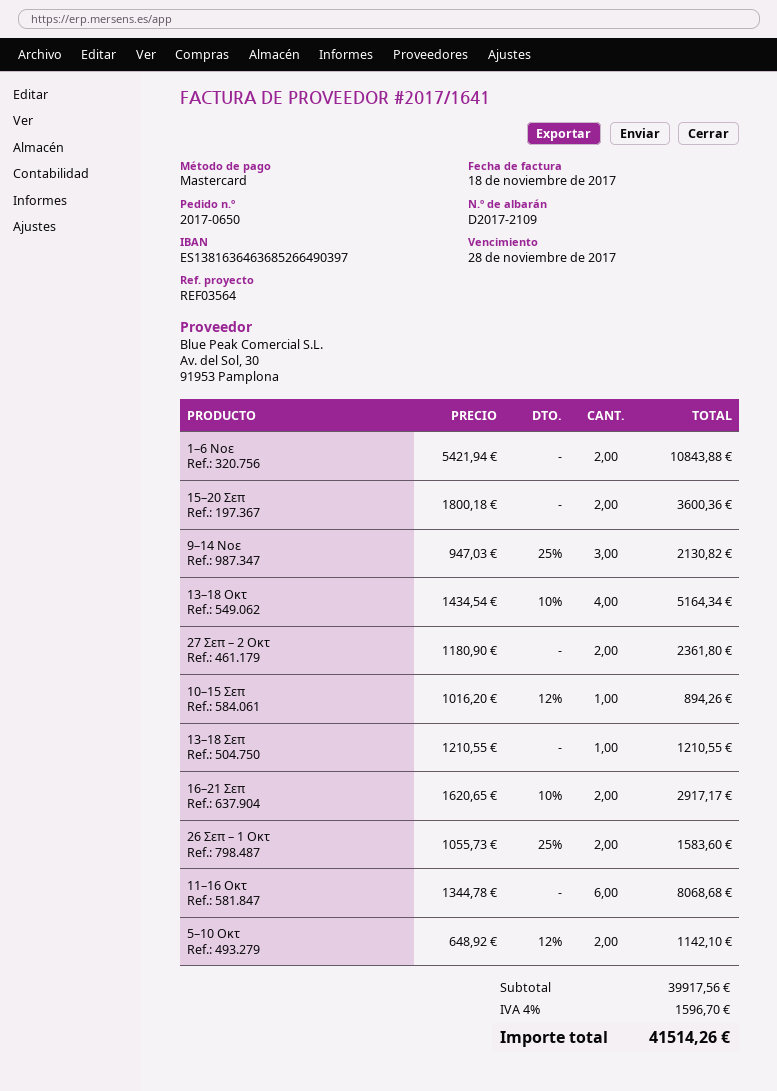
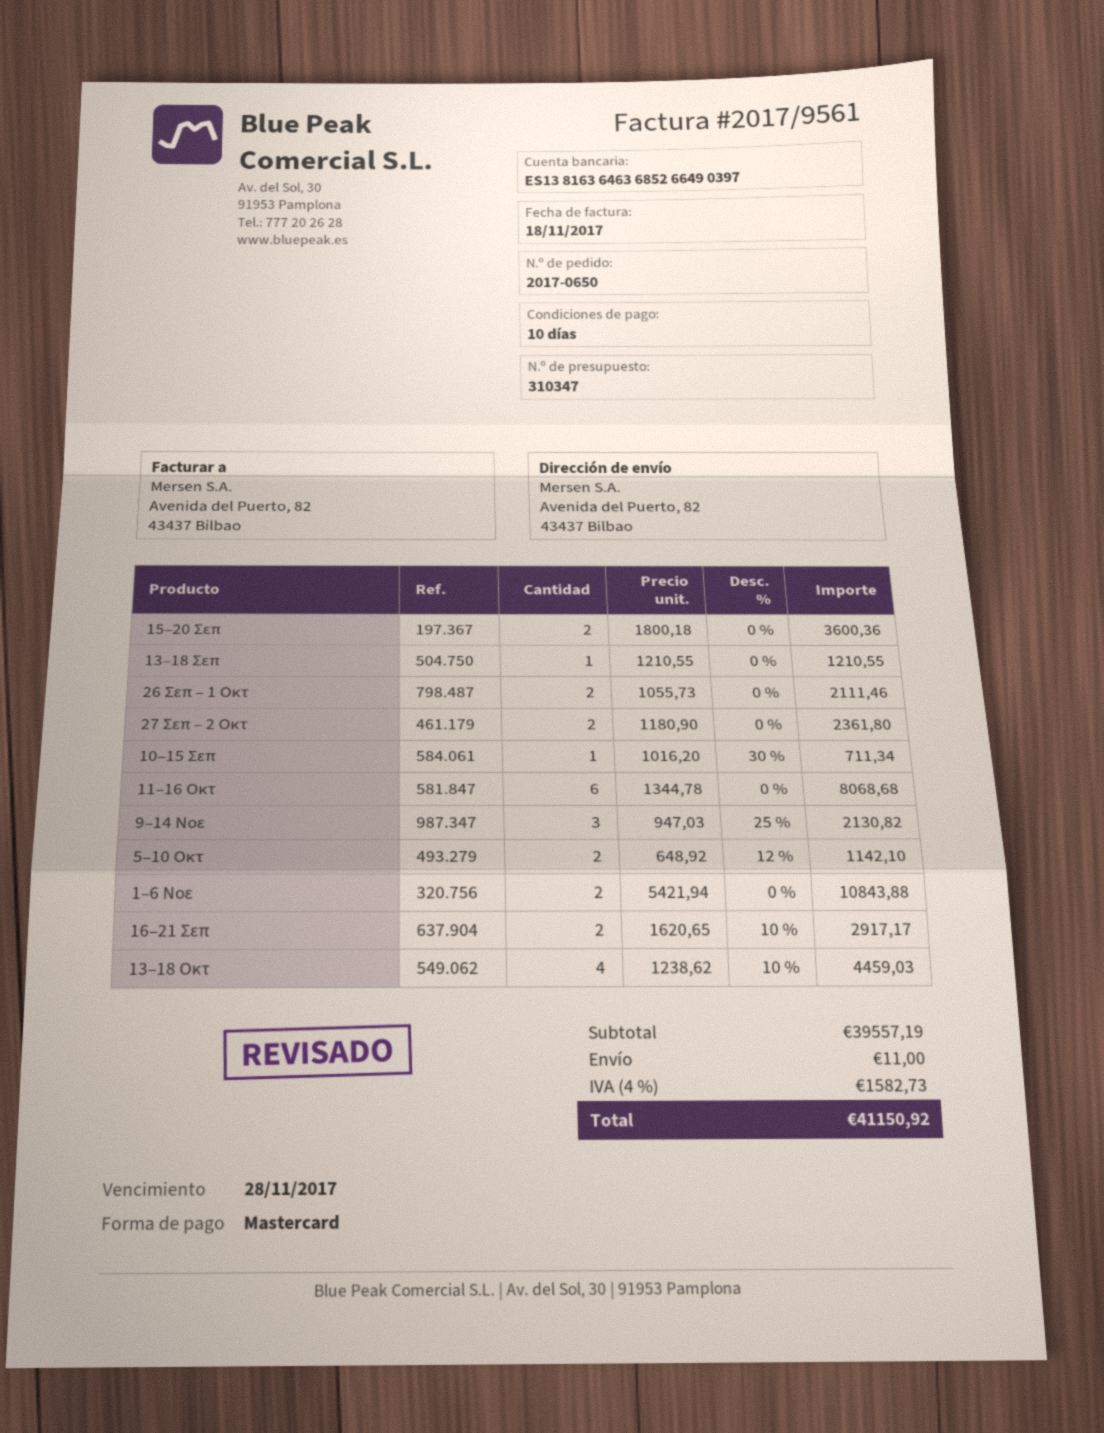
invoice number: 2017/1641 -> 2017/9561
13–18 Οκτ: 4 x 1434.54 - 10% = 5164.34 -> 4 x 1238.62 - 10% = 4459.03
10–15 Σεπ: 1 x 1016.20 - 12% = 894.26 -> 1 x 1016.20 - 30% = 711.34
26 Σεπ – 1 Οκτ: 2 x 1055.73 - 25% = 1583.60 -> 2 x 1055.73 = 2111.46
subtotal: 39917.56 -> 39557.19
shipping: none -> 11.00
tax: 4% = 1596.70 -> 4% = 1582.73
total: 41514.26 -> 41150.92

